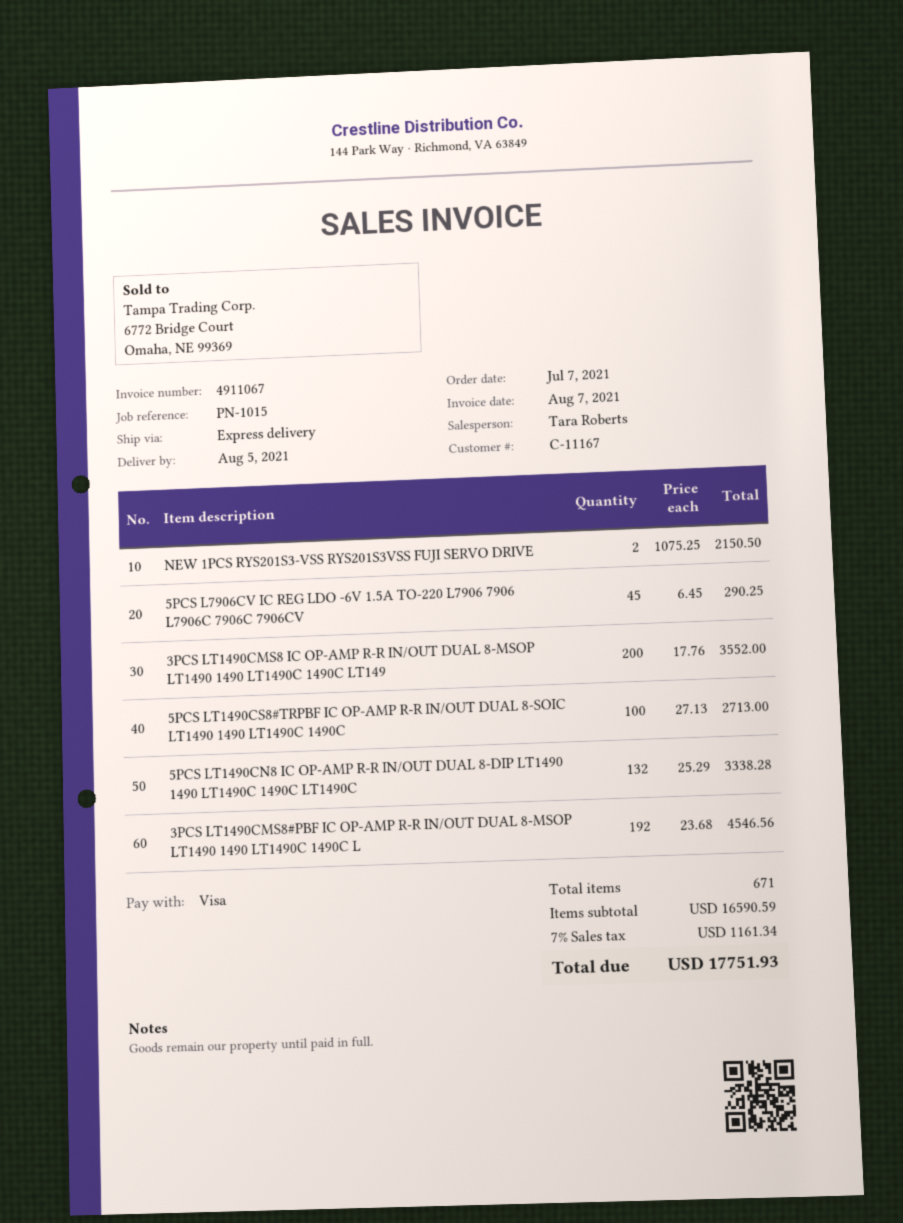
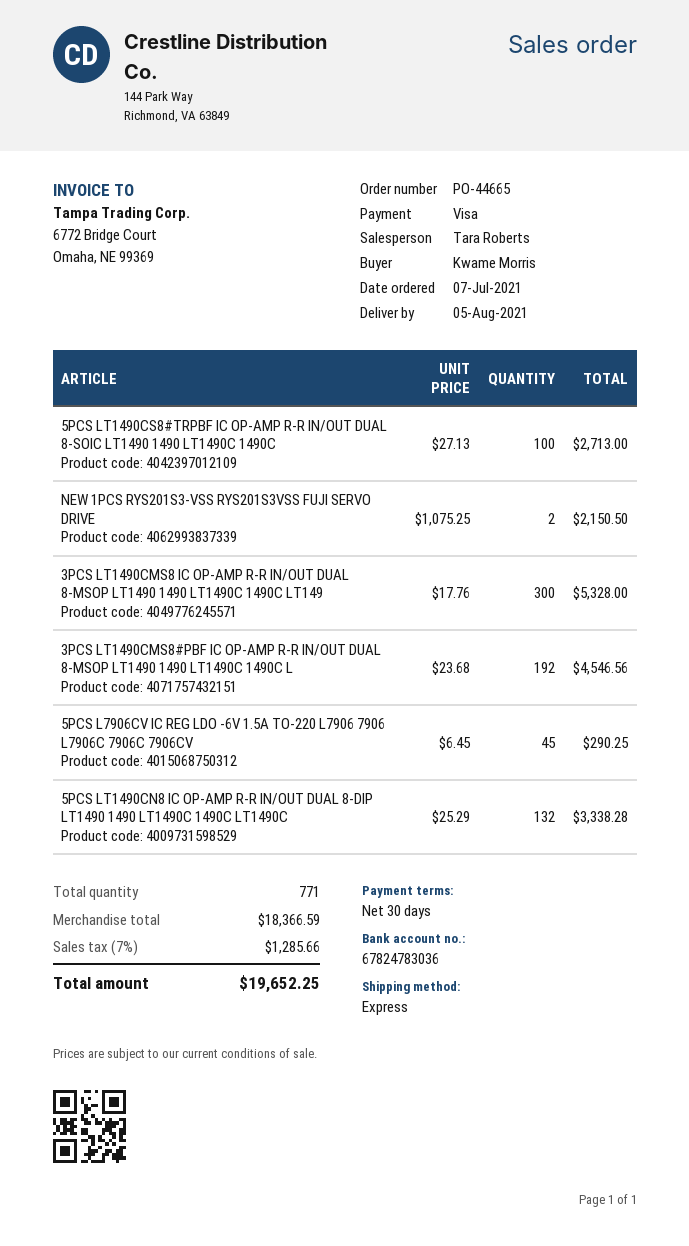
3PCS LT1490CMS8 IC OP-AMP R-R IN/OUT DUAL 8-MSOP LT1490 1490 LT1490C 1490C LT149: 200 x 17.76 = 3552.00 -> 300 x 17.76 = 5328.00
total quantity: 671 -> 771
subtotal: 16590.59 -> 18366.59
tax: 7% = 1161.34 -> 7% = 1285.66
total: 17751.93 -> 19652.25

